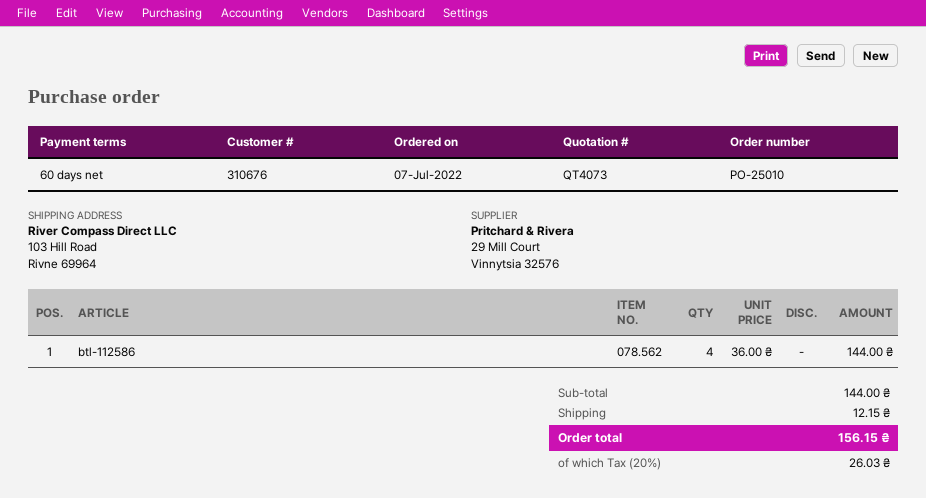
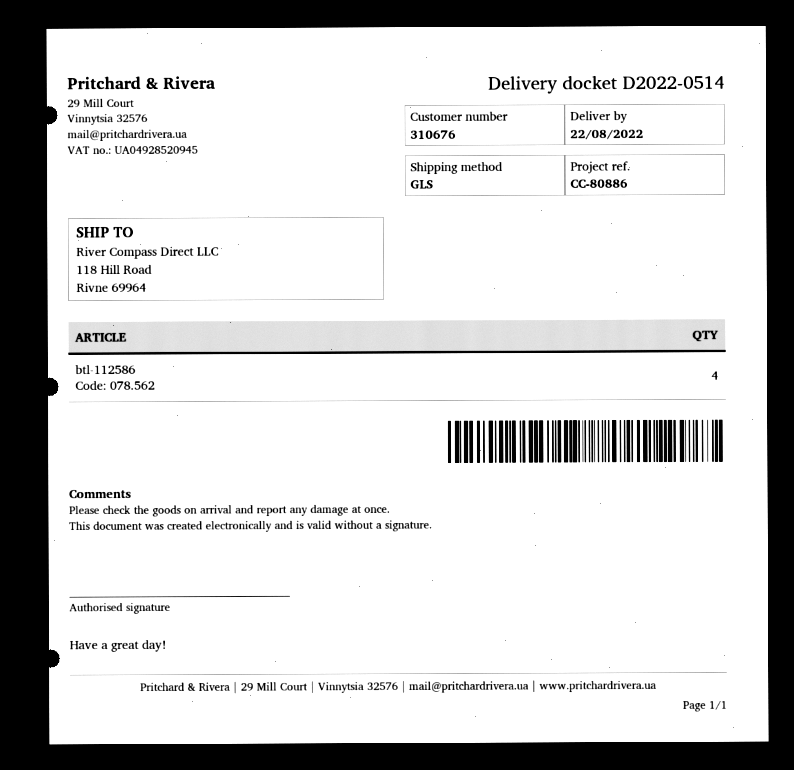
ship to: 103 Hill Road, Rivne 69964 -> 118 Hill Road, Rivne 69964

